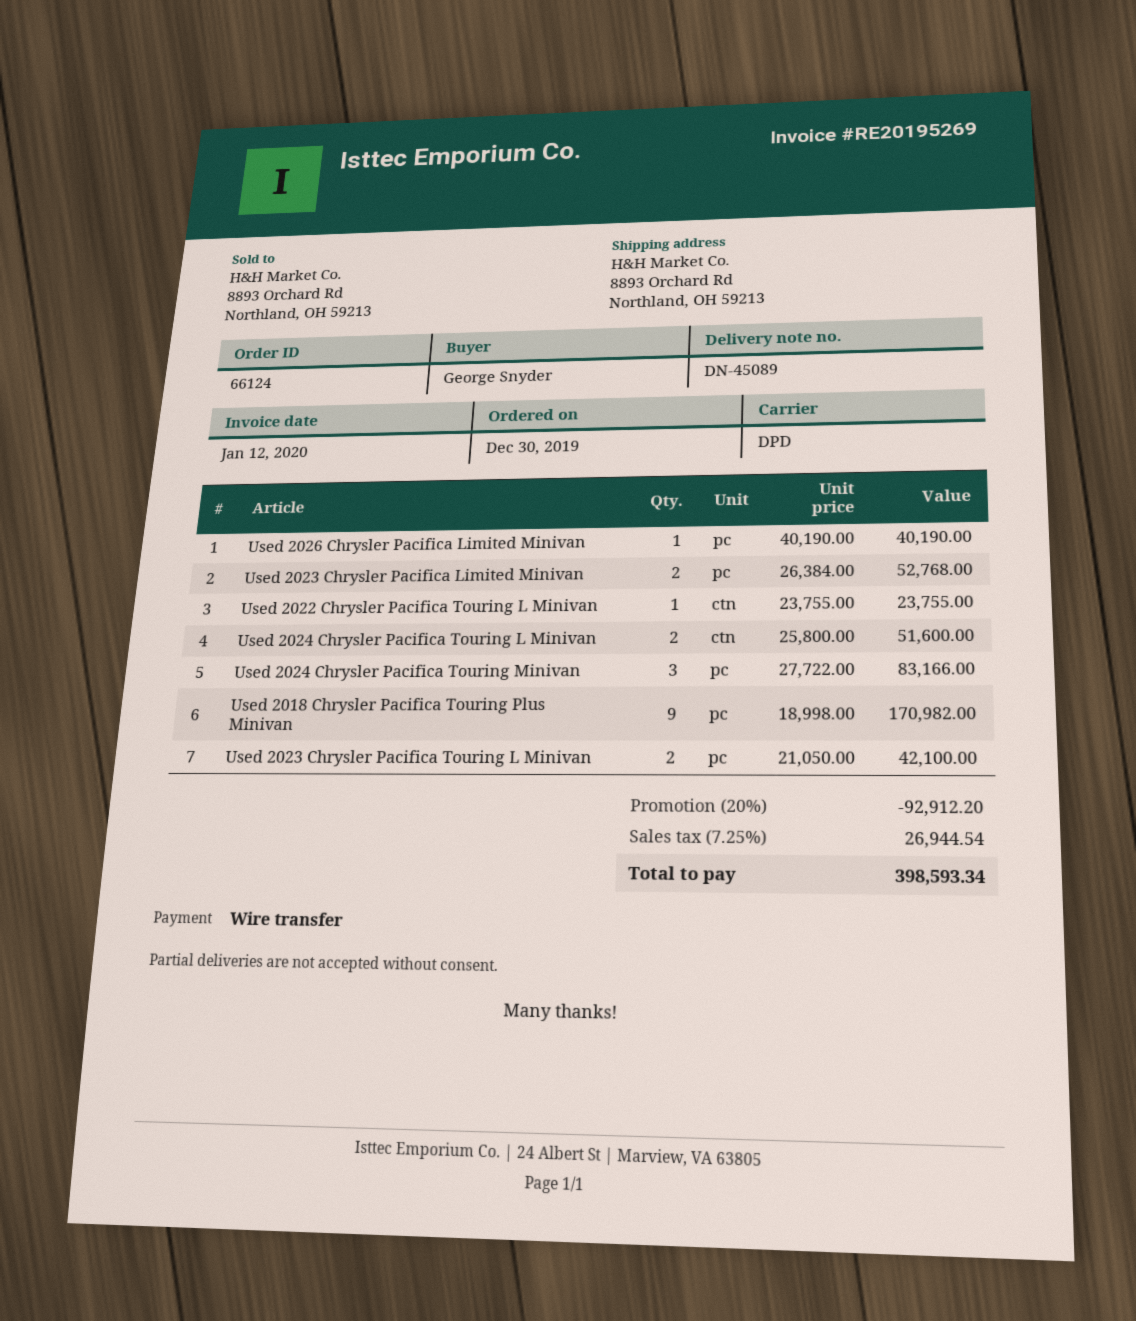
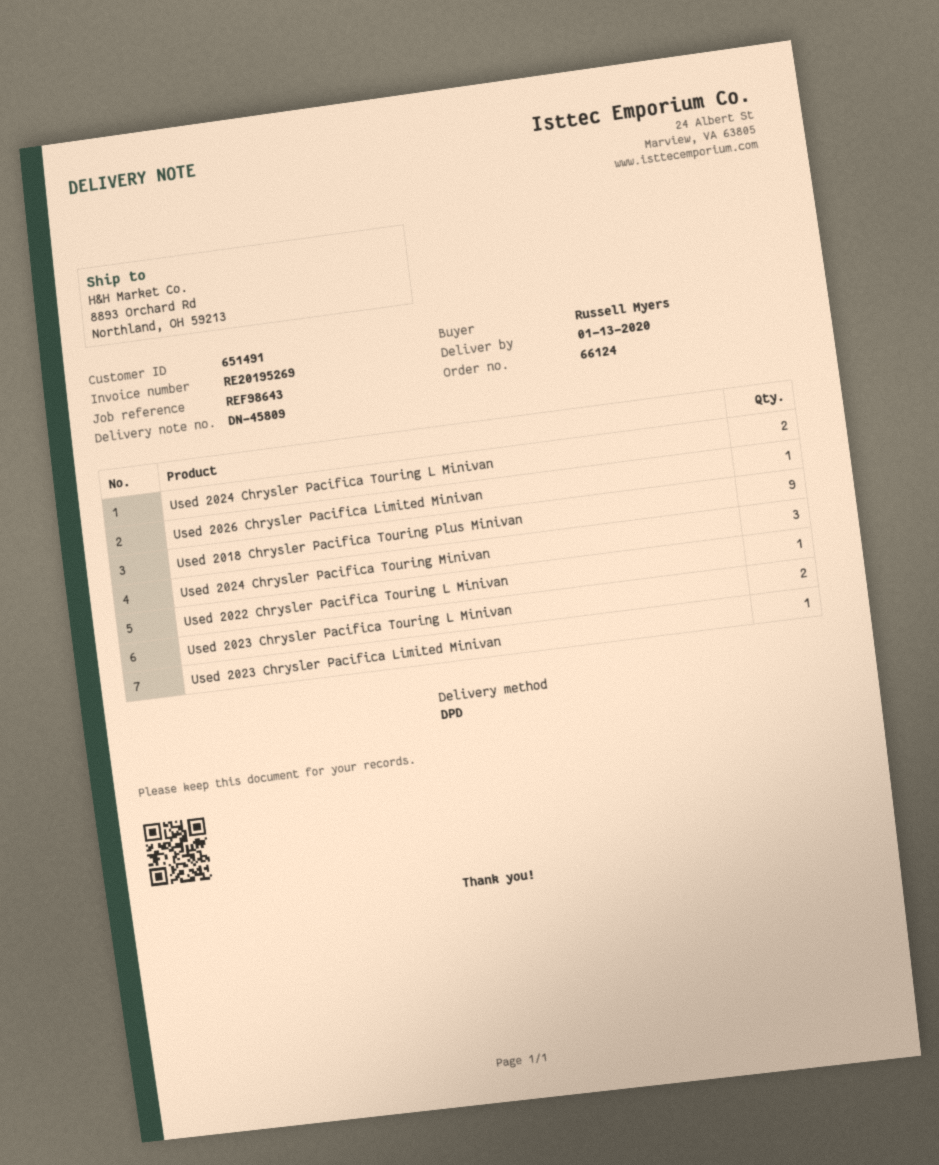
delivery note number: DN-45089 -> DN-45809
ordered by: George Snyder -> Russell Myers
Used 2023 Chrysler Pacifica Limited Minivan: 2 -> 1

